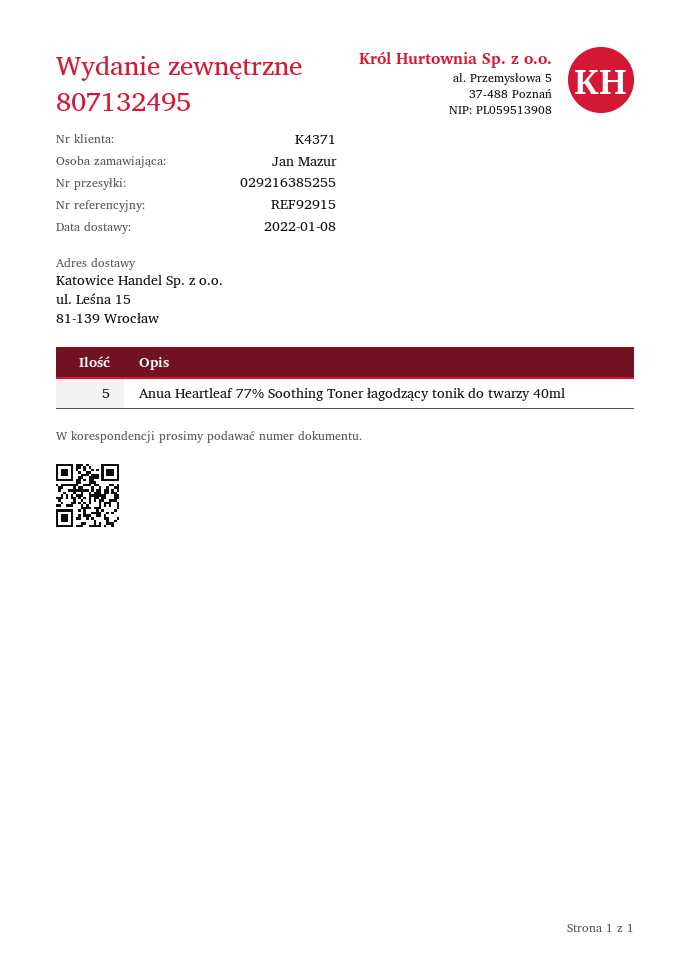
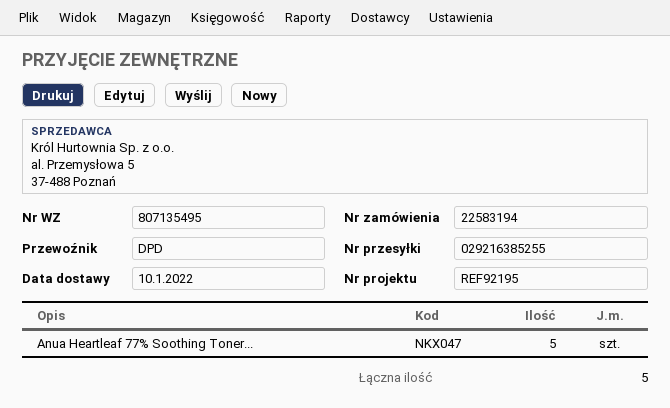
delivery note number: 807132495 -> 807135495
delivery date: 2022-01-08 -> 2022-01-10
reference: REF92915 -> REF92195

